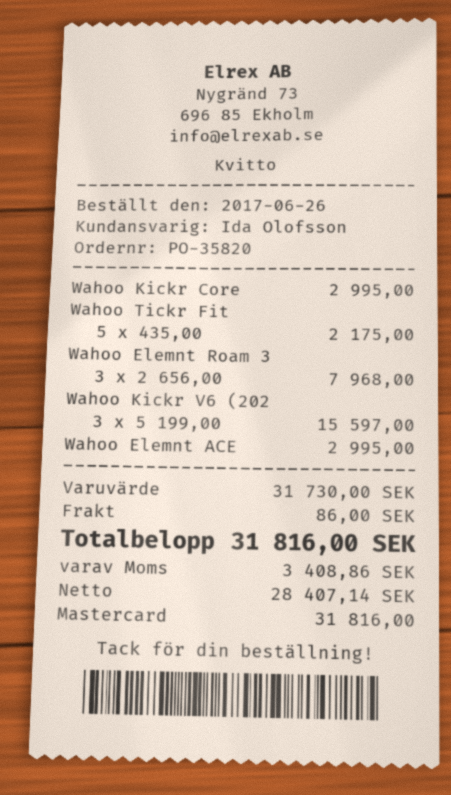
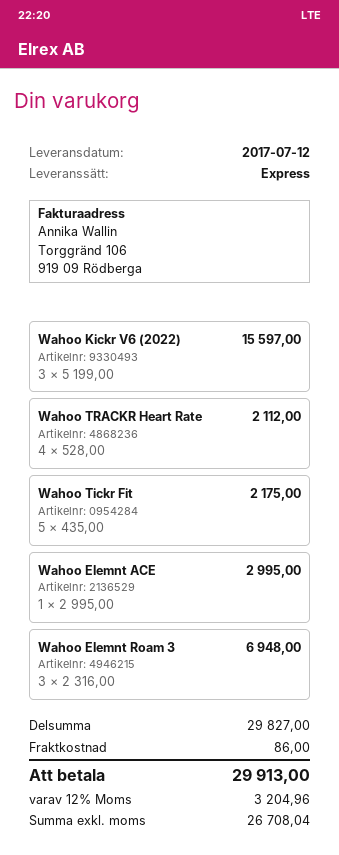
Wahoo Kickr Core: 1 x 2995.00 = 2995.00 -> none
Wahoo Elemnt Roam 3: 3 x 2656.00 = 7968.00 -> 3 x 2316.00 = 6948.00
Wahoo TRACKR Heart Rate: none -> 4 x 528.00 = 2112.00
subtotal: 31730.00 -> 29827.00
net: 28407.14 -> 26708.04
tax: 3408.86 -> 3204.96
total: 31816.00 -> 29913.00

